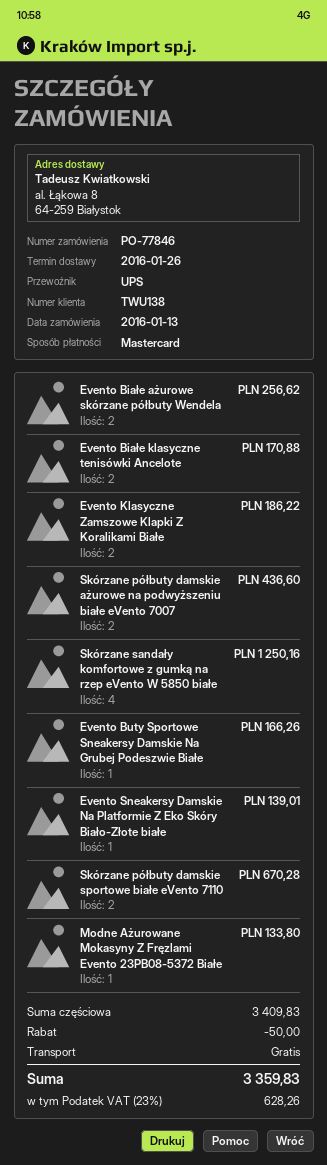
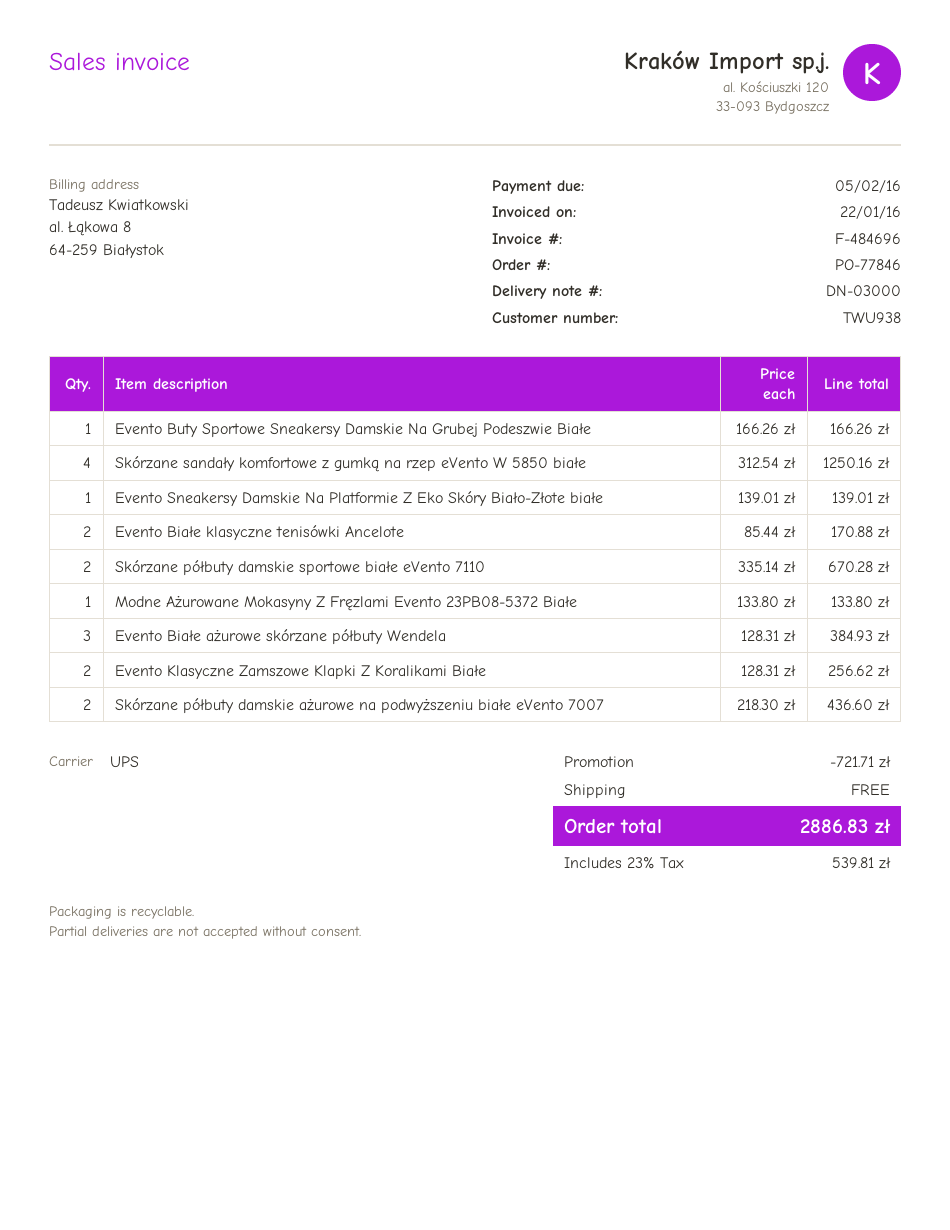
customer number: TWU138 -> TWU938
Evento Białe ażurowe skórzane półbuty Wendela: 2 for 256.62 -> 3 for 384.93
Evento Klasyczne Zamszowe Klapki Z Koralikami Białe: 2 for 186.22 -> 2 for 256.62
discount: 50.00 -> 721.71
tax: 23% = 628.26 -> 23% = 539.81
total: 3359.83 -> 2886.83

